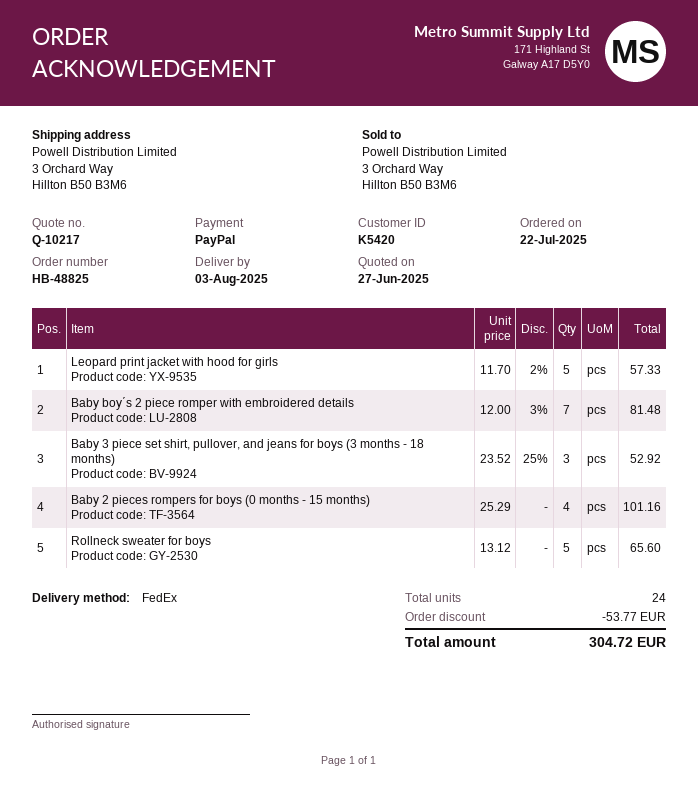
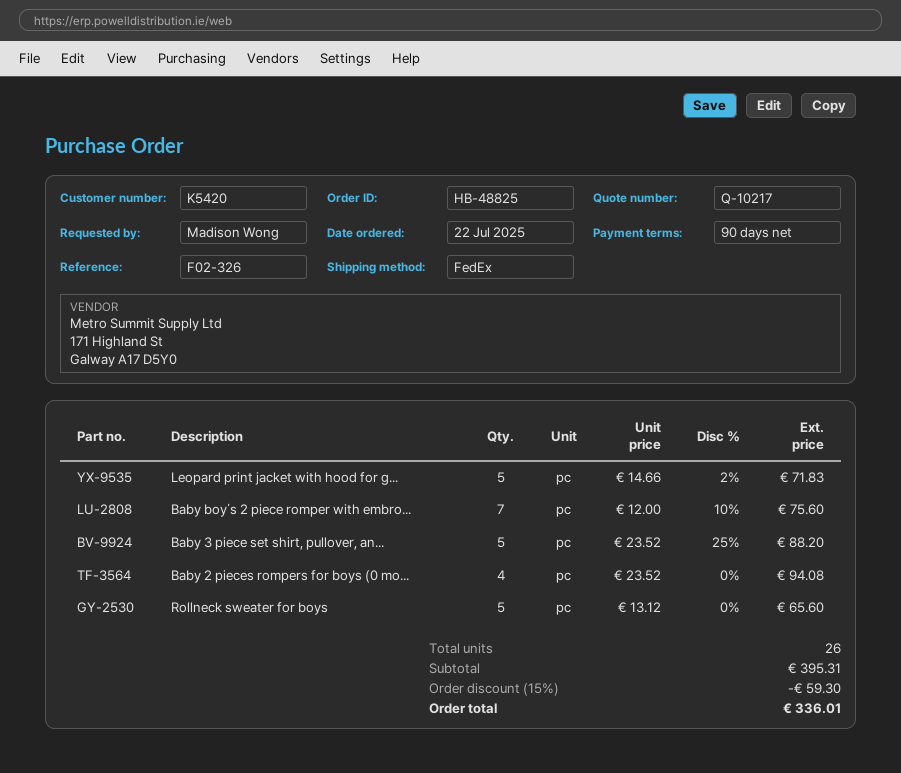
Leopard print jacket with hood for girls: 5 x 11.70 - 2% = 57.33 -> 5 x 14.66 - 2% = 71.83
Baby boy΄s 2 piece romper with embroidered details: 7 x 12.00 - 3% = 81.48 -> 7 x 12.00 - 10% = 75.60
Baby 3 piece set shirt, pullover, and jeans for boys (3 months - 18 months): 3 x 23.52 - 25% = 52.92 -> 5 x 23.52 - 25% = 88.20
Baby 2 pieces rompers for boys (0 months - 15 months): 4 x 25.29 = 101.16 -> 4 x 23.52 = 94.08
total quantity: 24 -> 26
discount: 53.77 -> 59.30
total: 304.72 -> 336.01

